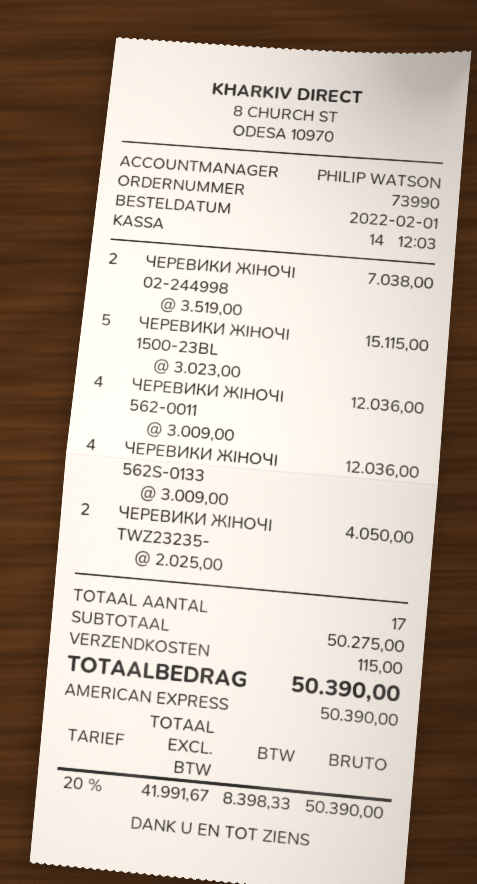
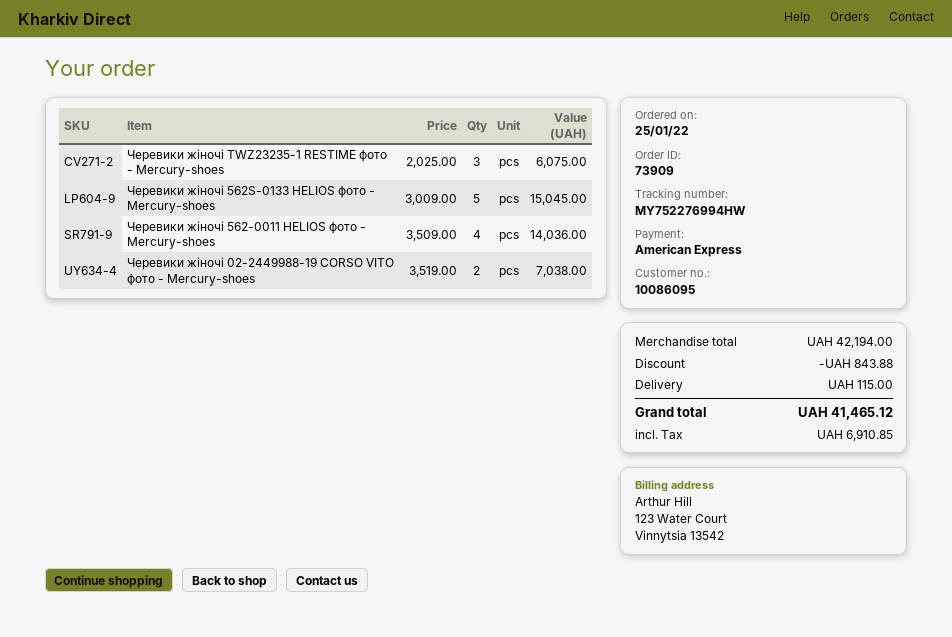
order number: 73990 -> 73909
order date: 2022-02-01 -> 2022-01-25
ЧЕРЕВИКИ ЖІНОЧІ 1500-23BL: 5 x 3023.00 = 15115.00 -> none
ЧЕРЕВИКИ ЖІНОЧІ 562-0011: 4 x 3009.00 = 12036.00 -> 4 x 3509.00 = 14036.00
ЧЕРЕВИКИ ЖІНОЧІ 562S-0133: 4 x 3009.00 = 12036.00 -> 5 x 3009.00 = 15045.00
ЧЕРЕВИКИ ЖІНОЧІ TWZ23235-: 2 x 2025.00 = 4050.00 -> 3 x 2025.00 = 6075.00
subtotal: 50275.00 -> 42194.00
discount: none -> 843.88
tax: 8398.33 -> 6910.85
total: 50390.00 -> 41465.12

